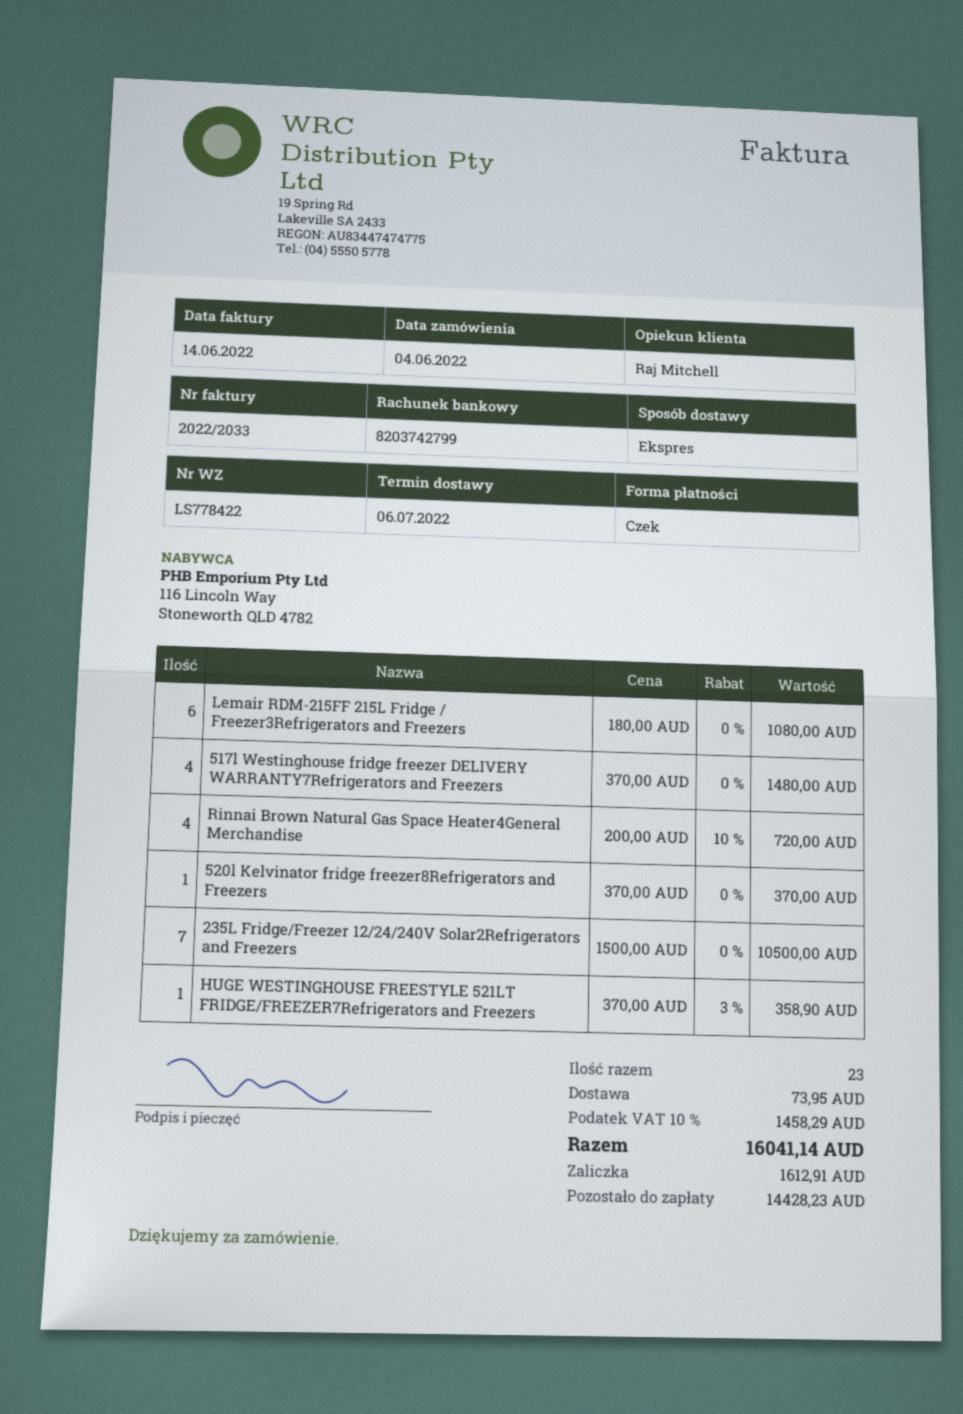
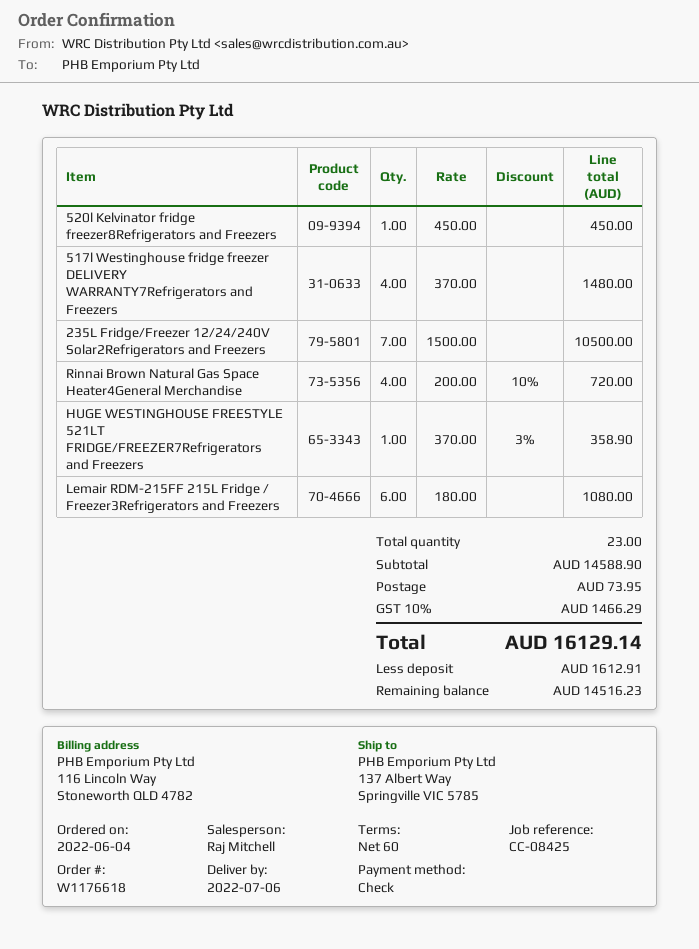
520l Kelvinator fridge freezer8Refrigerators and Freezers: 1 x 370.00 = 370.00 -> 1 x 450.00 = 450.00
tax: 10% = 1458.29 -> 10% = 1466.29
total: 16041.14 -> 16129.14
balance: 14428.23 -> 14516.23

